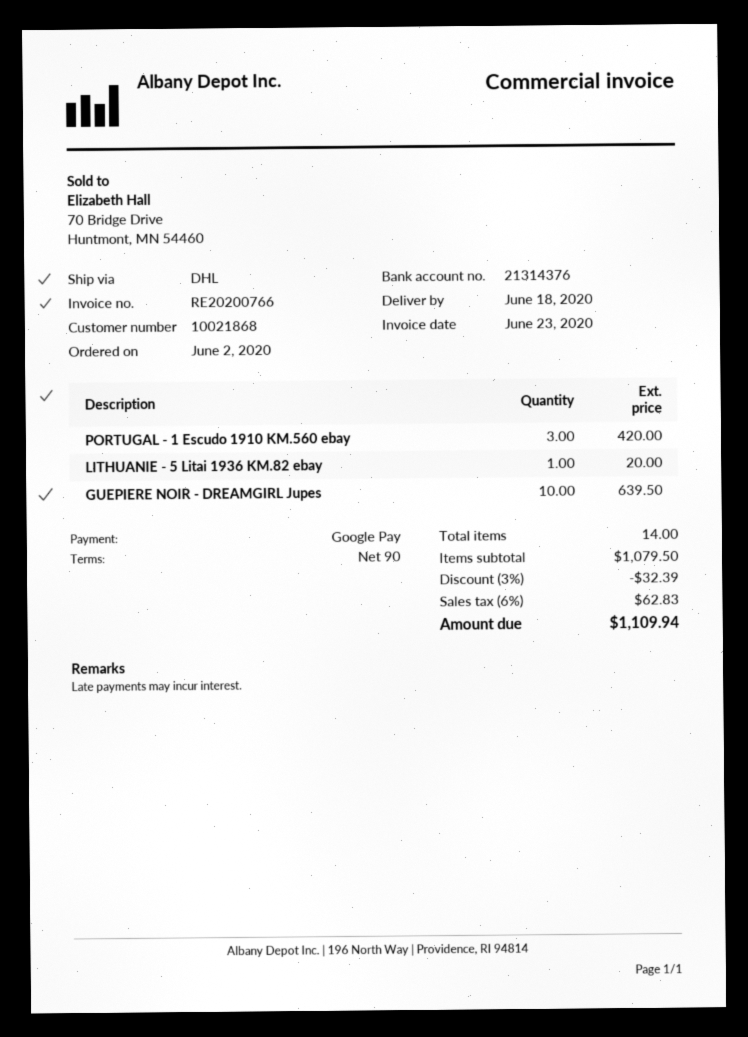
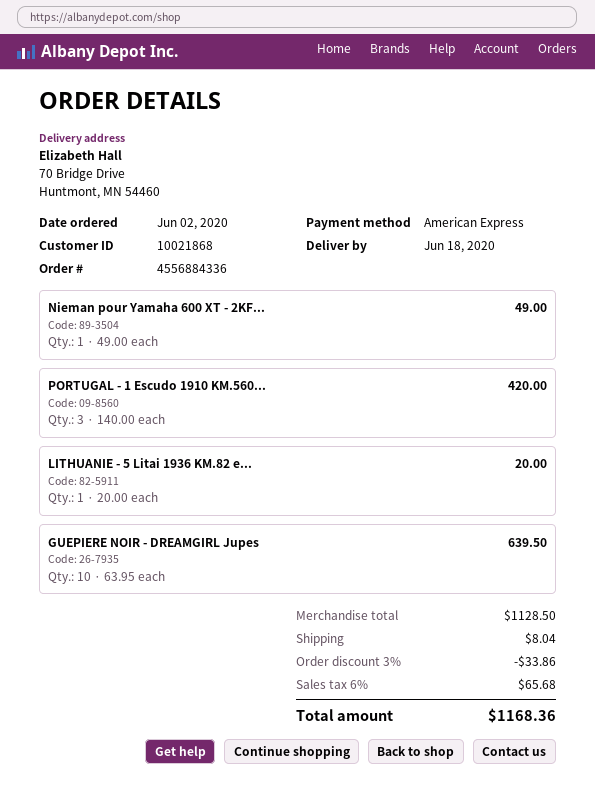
payment method: Google Pay -> American Express
Nieman pour Yamaha 600 XT - 2KF...: none -> 1 for 49.00
subtotal: 1079.50 -> 1128.50
discount: 3% = 32.39 -> 3% = 33.86
shipping: none -> 8.04
tax: 6% = 62.83 -> 6% = 65.68
total: 1109.94 -> 1168.36

